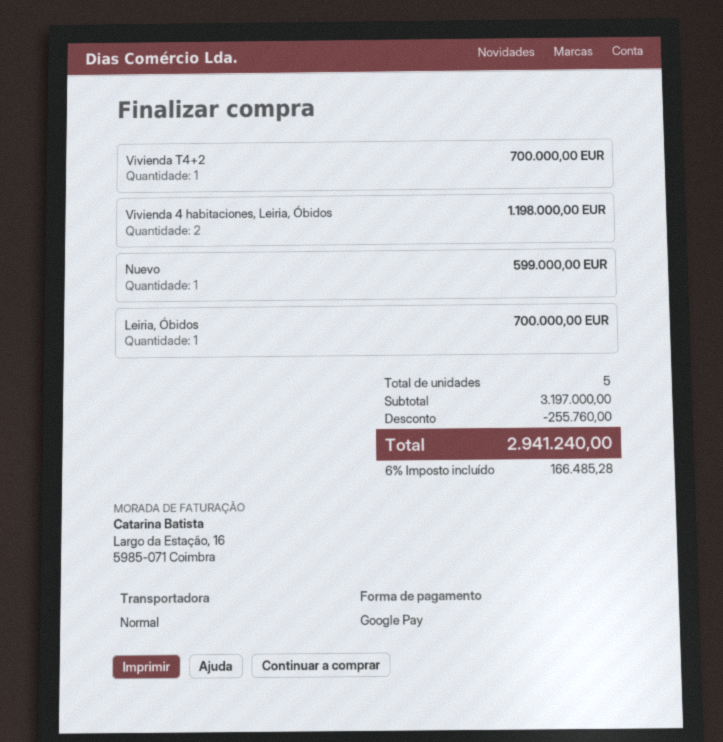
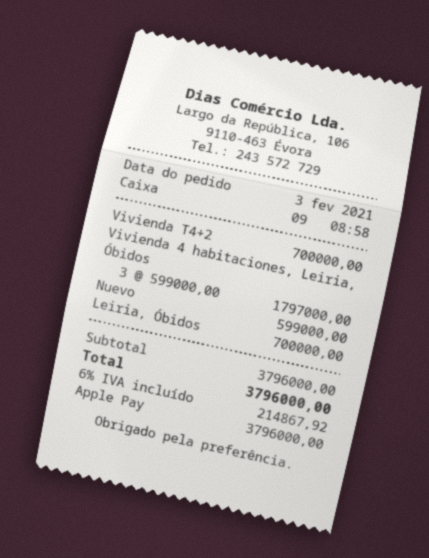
payment method: Google Pay -> Apple Pay
Vivienda 4 habitaciones, Leiria, Óbidos: 2 for 1198000.00 -> 3 for 1797000.00
subtotal: 3197000.00 -> 3796000.00
discount: 255760.00 -> none
tax: 6% = 166485.28 -> 6% = 214867.92
total: 2941240.00 -> 3796000.00

